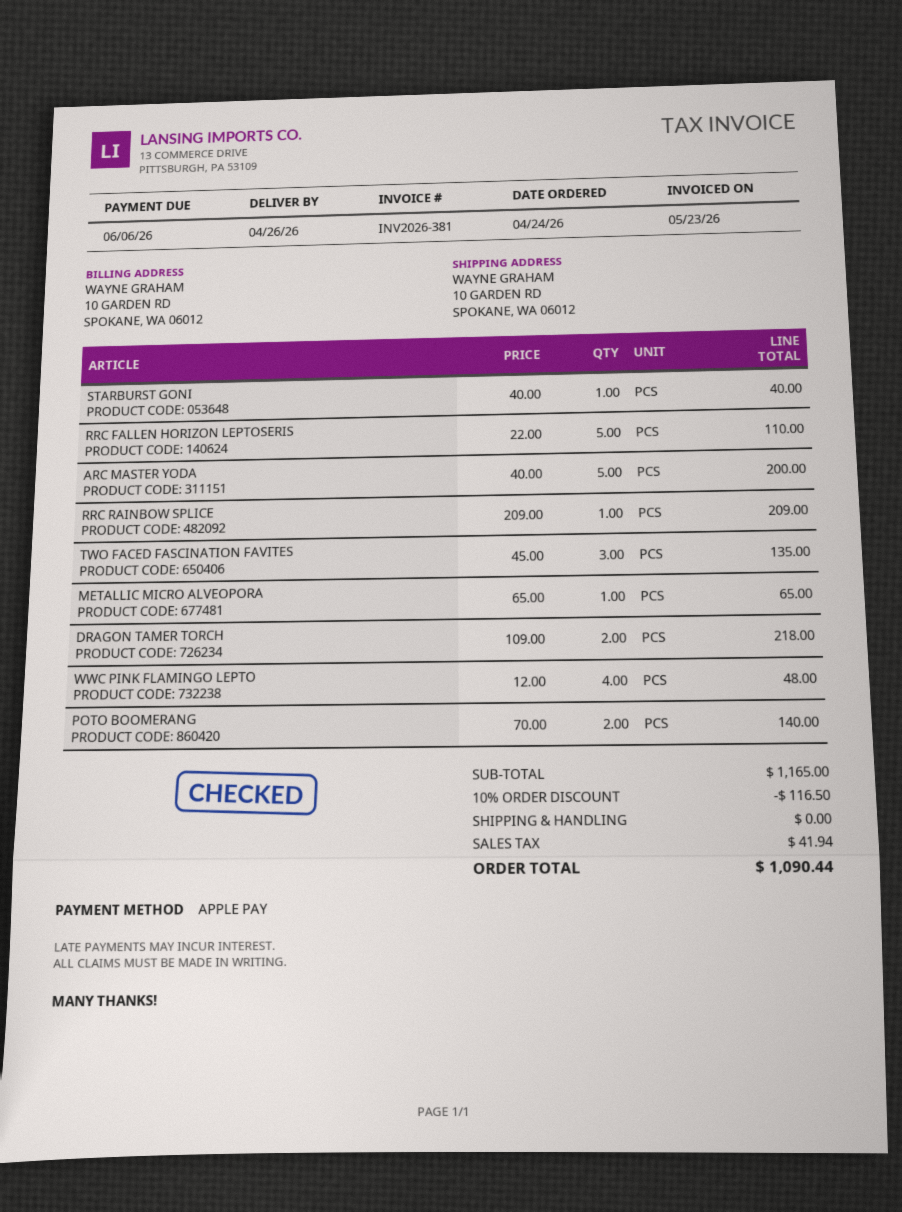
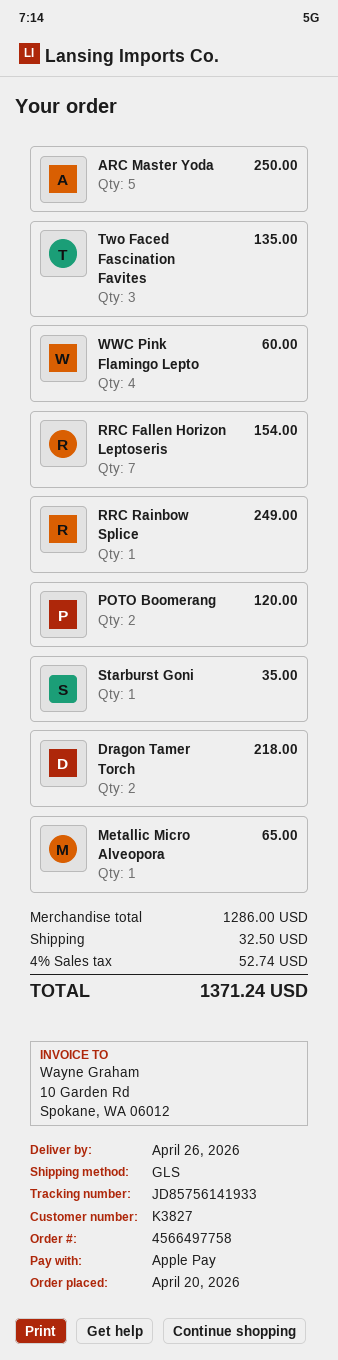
order date: 2026-04-24 -> 2026-04-20
STARBURST GONI: 1 for 40.00 -> 1 for 35.00
RRC FALLEN HORIZON LEPTOSERIS: 5 for 110.00 -> 7 for 154.00
ARC MASTER YODA: 5 for 200.00 -> 5 for 250.00
RRC RAINBOW SPLICE: 1 for 209.00 -> 1 for 249.00
WWC PINK FLAMINGO LEPTO: 4 for 48.00 -> 4 for 60.00
POTO BOOMERANG: 2 for 140.00 -> 2 for 120.00
subtotal: 1165.00 -> 1286.00
discount: 10% = 116.50 -> none
shipping: 0.00 -> 32.50
tax: 41.94 -> 52.74
total: 1090.44 -> 1371.24

